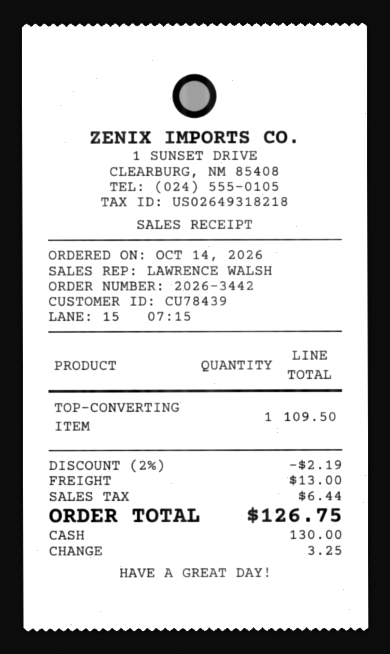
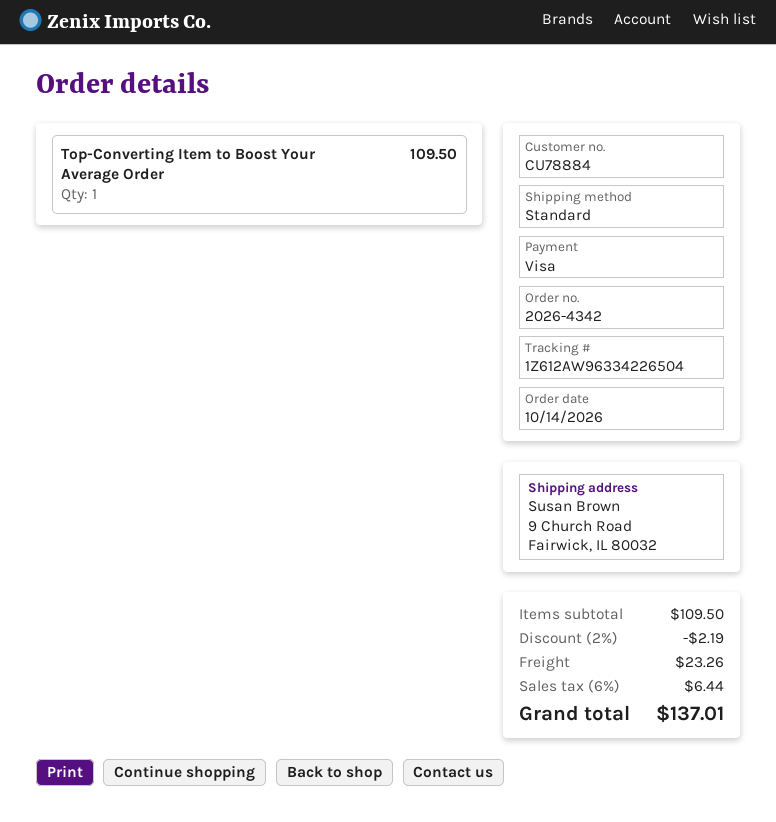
order number: 2026-3442 -> 2026-4342
customer number: CU78439 -> CU78884
payment method: cash -> Visa
shipping: 13.00 -> 23.26
total: 126.75 -> 137.01

